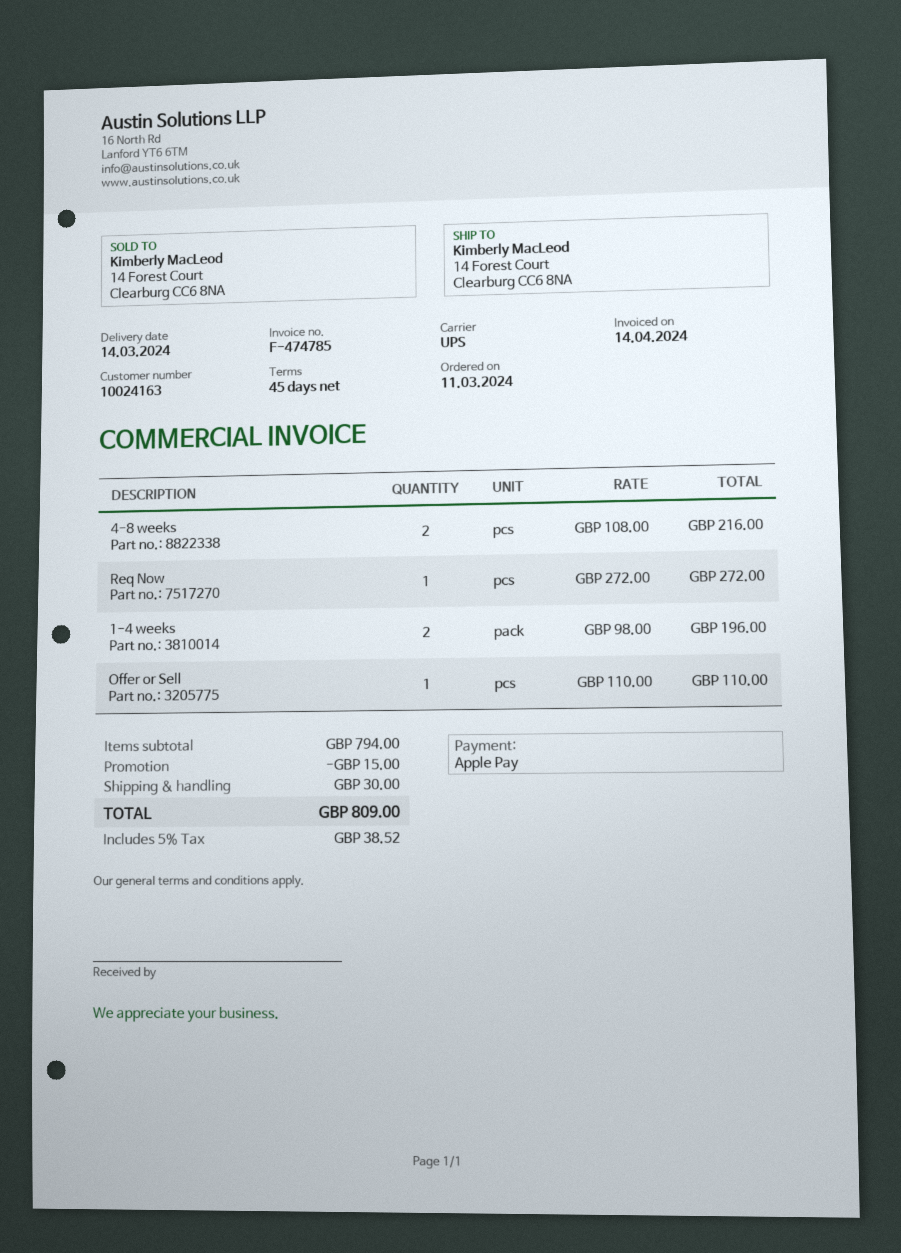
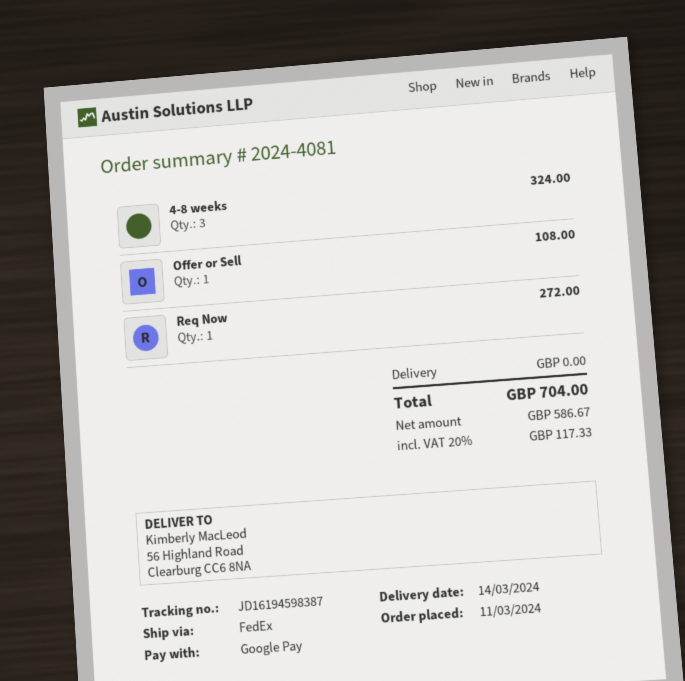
payment method: Apple Pay -> Google Pay
shipping method: UPS -> FedEx
ship to: 14 Forest Court, Clearburg CC6 8NA -> 56 Highland Road, Clearburg CC6 8NA
4-8 weeks: 2 for 216.00 -> 3 for 324.00
1-4 weeks: 2 for 196.00 -> none
Offer or Sell: 1 for 110.00 -> 1 for 108.00
discount: 15.00 -> none
shipping: 30.00 -> 0.00
tax: 5% = 38.52 -> 20% = 117.33
total: 809.00 -> 704.00

